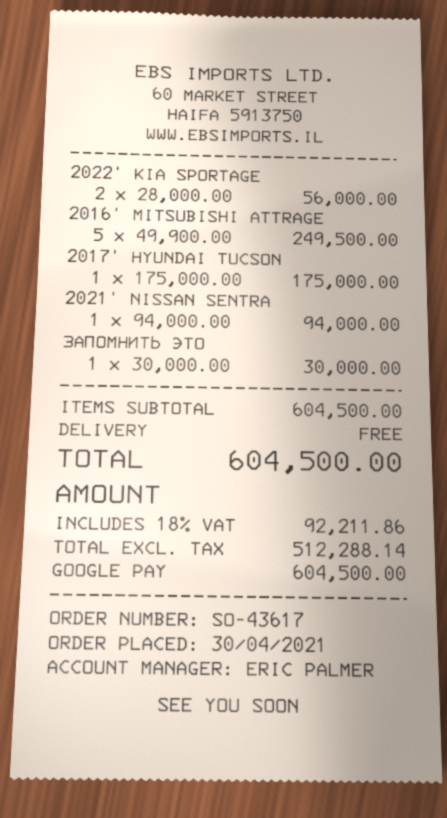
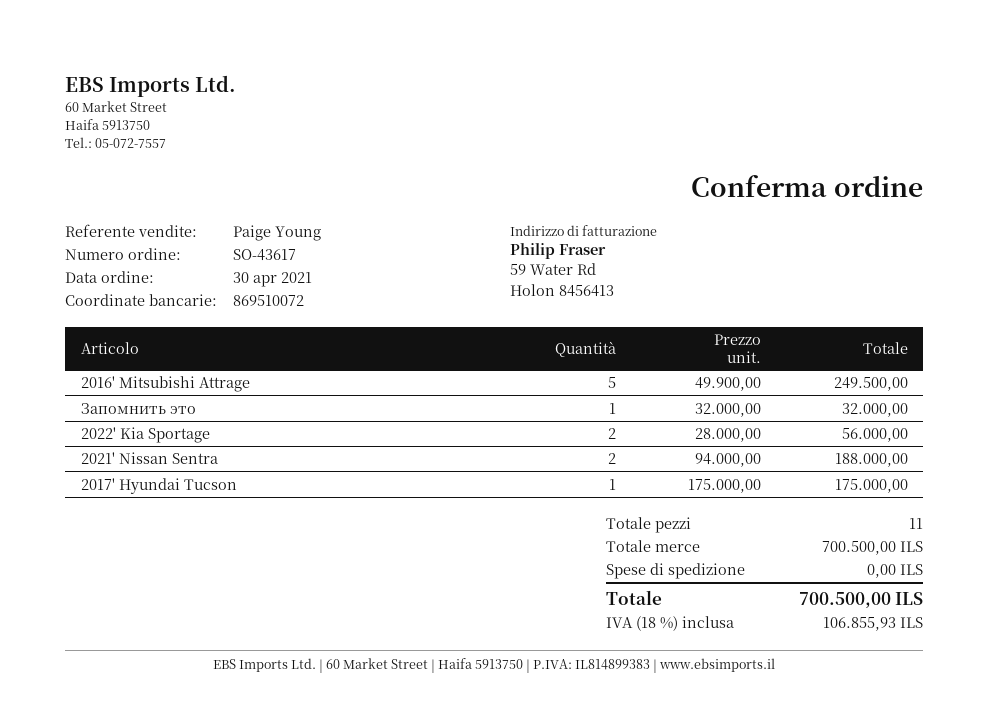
sales rep: ERIC PALMER -> Paige Young
2021' NISSAN SENTRA: 1 x 94000.00 = 94000.00 -> 2 x 94000.00 = 188000.00
ЗАПОМНИТЬ ЭТО: 1 x 30000.00 = 30000.00 -> 1 x 32000.00 = 32000.00
subtotal: 604500.00 -> 700500.00
tax: 18% = 92211.86 -> 18% = 106855.93
total: 604500.00 -> 700500.00

